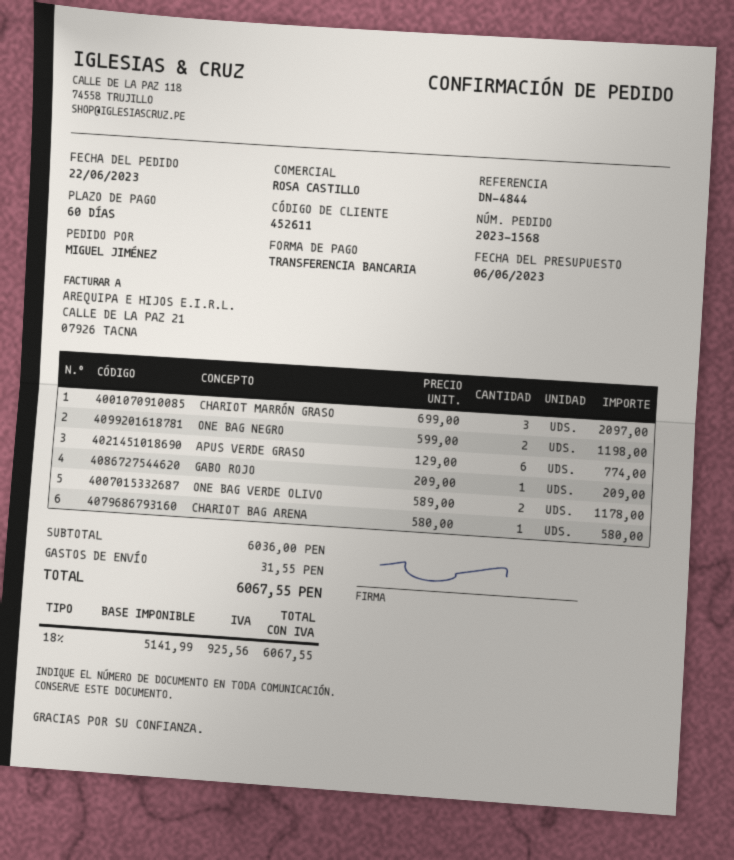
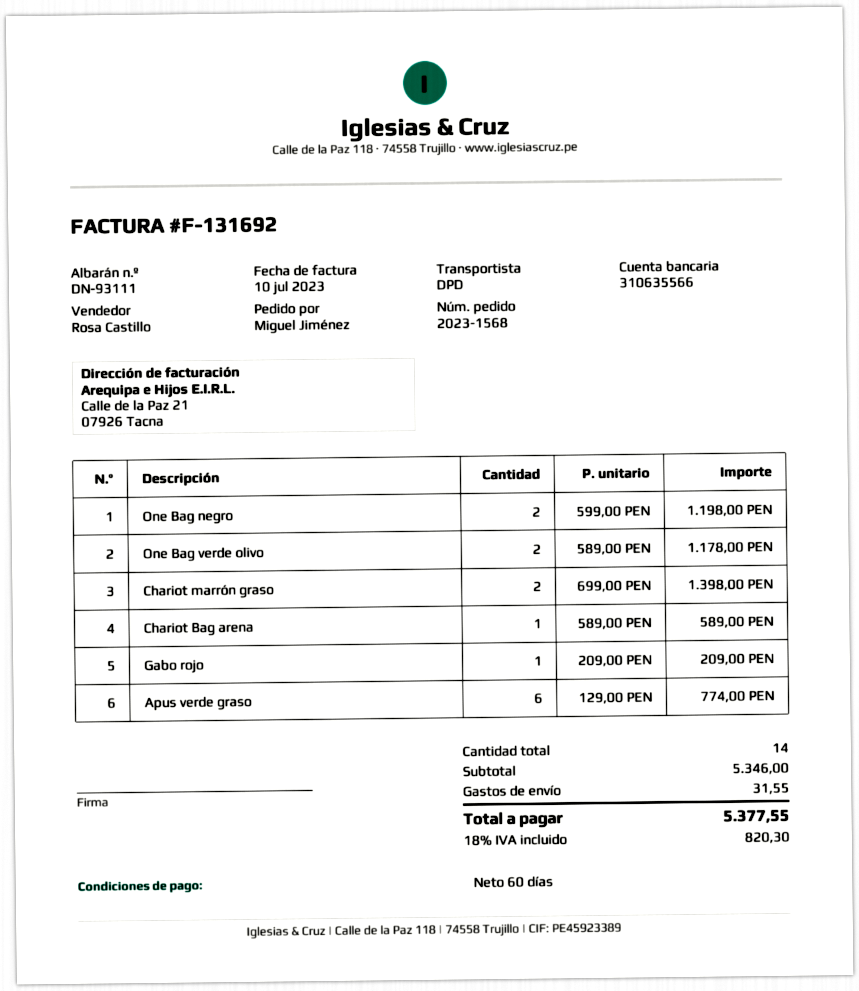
CHARIOT MARRÓN GRASO: 3 x 699.00 = 2097.00 -> 2 x 699.00 = 1398.00
CHARIOT BAG ARENA: 1 x 580.00 = 580.00 -> 1 x 589.00 = 589.00
subtotal: 6036.00 -> 5346.00
tax: 18% = 925.56 -> 18% = 820.30
total: 6067.55 -> 5377.55

